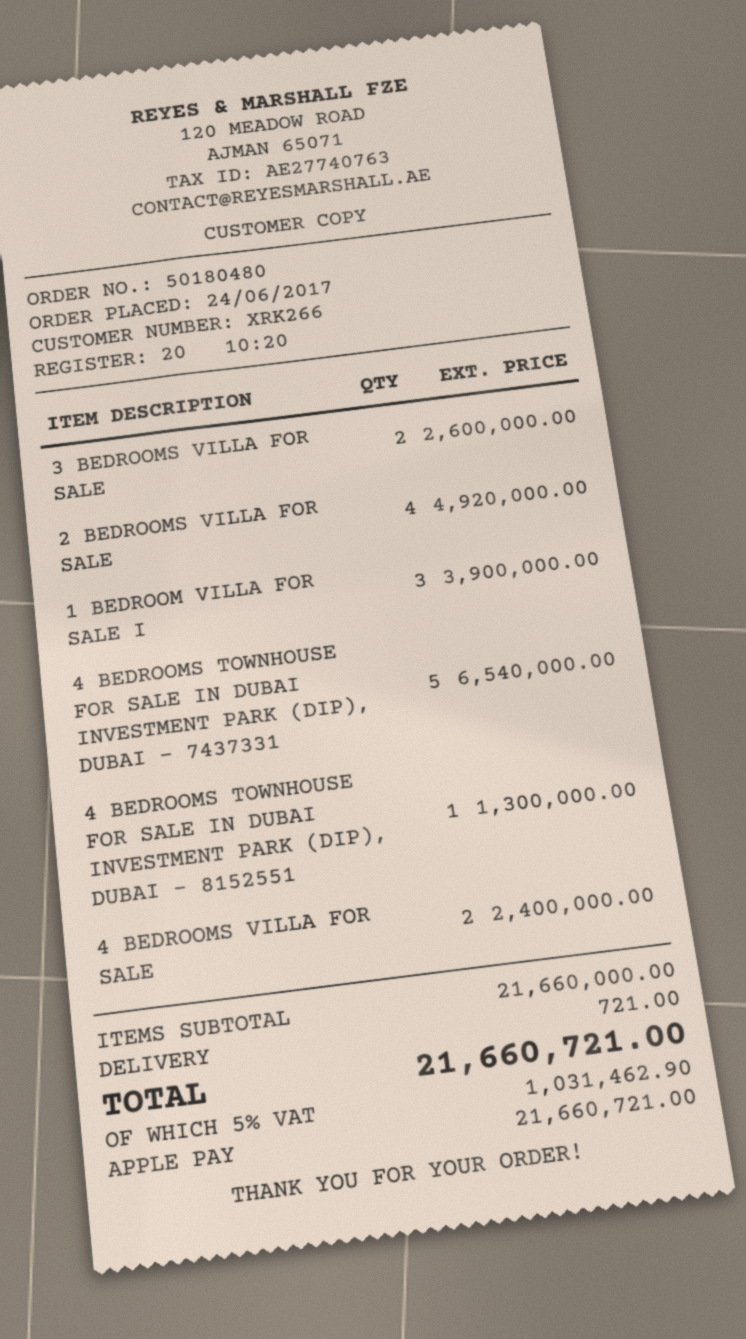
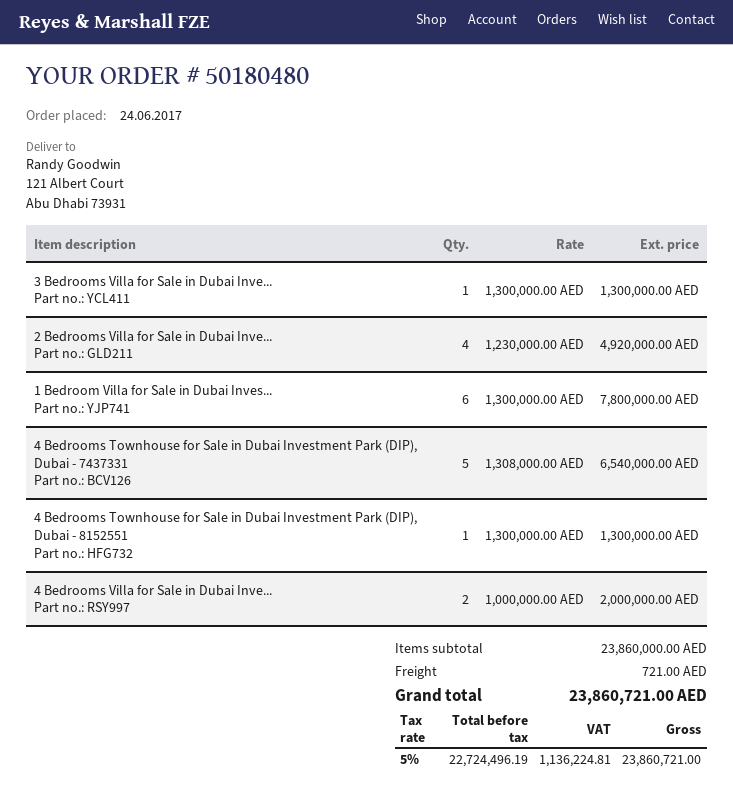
3 BEDROOMS VILLA FOR SALE: 2 for 2600000.00 -> 1 for 1300000.00
1 BEDROOM VILLA FOR SALE I: 3 for 3900000.00 -> 6 for 7800000.00
4 BEDROOMS VILLA FOR SALE: 2 for 2400000.00 -> 2 for 2000000.00
subtotal: 21660000.00 -> 23860000.00
tax: 5% = 1031462.90 -> 5% = 1136224.81
total: 21660721.00 -> 23860721.00

